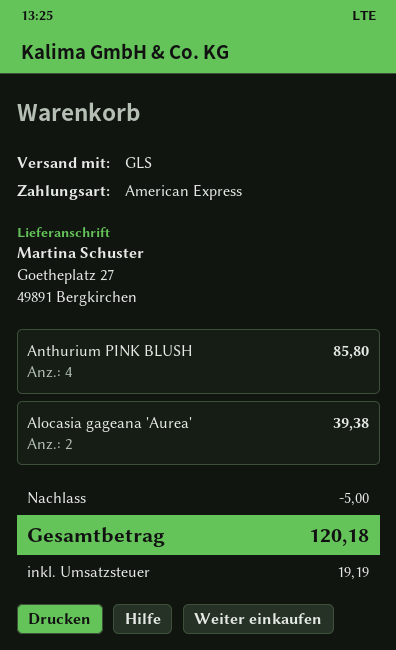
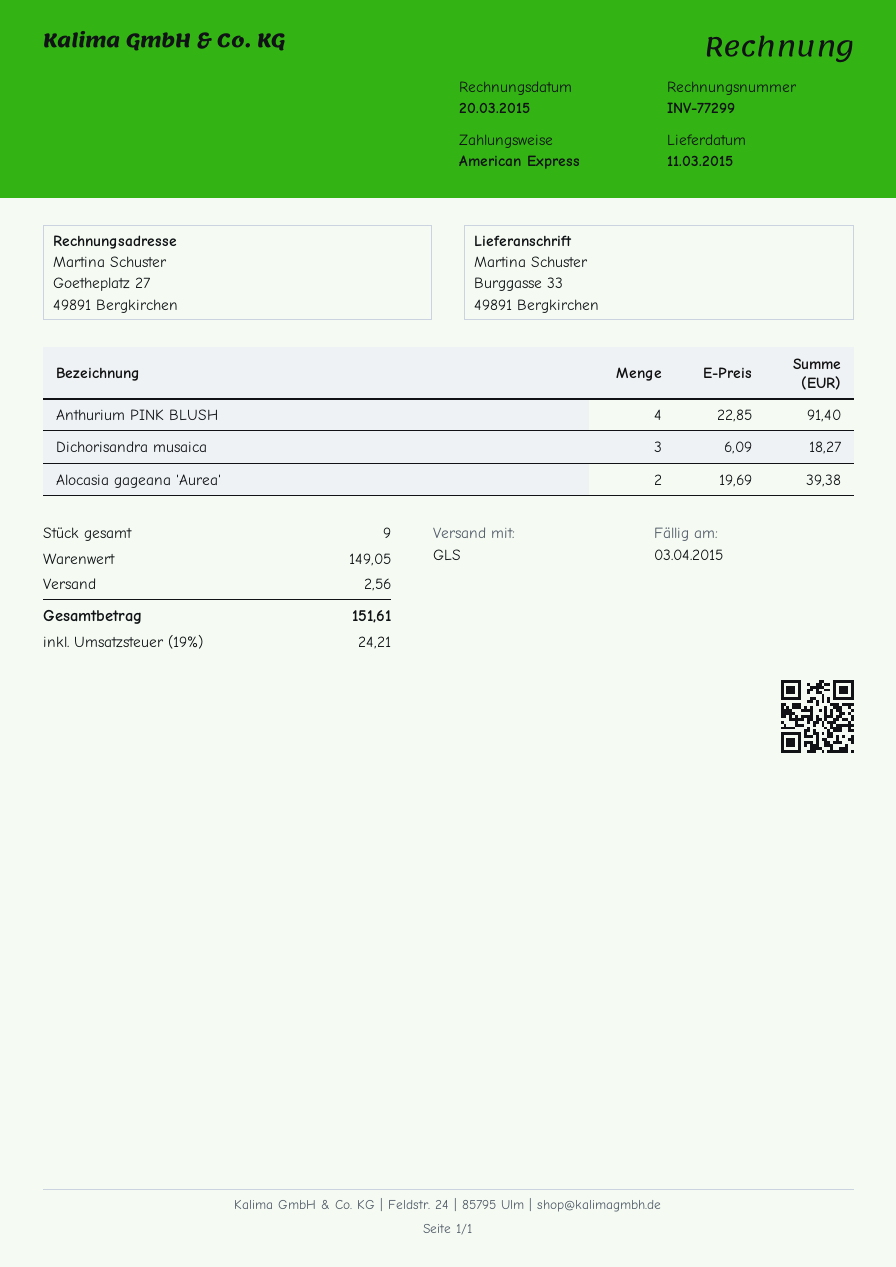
ship to: Goetheplatz 27, 49891 Bergkirchen -> Burggasse 33, 49891 Bergkirchen
Anthurium PINK BLUSH: 4 for 85.80 -> 4 for 91.40
Dichorisandra musaica: none -> 3 for 18.27
discount: 5.00 -> none
shipping: none -> 2.56
tax: 19.19 -> 24.21
total: 120.18 -> 151.61

